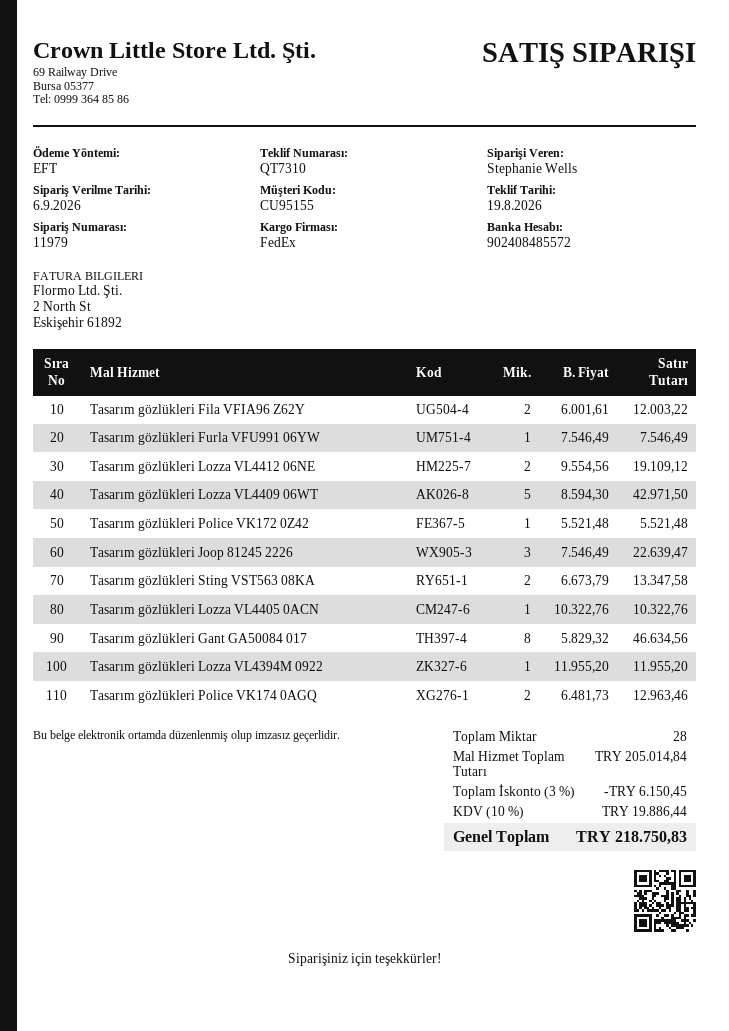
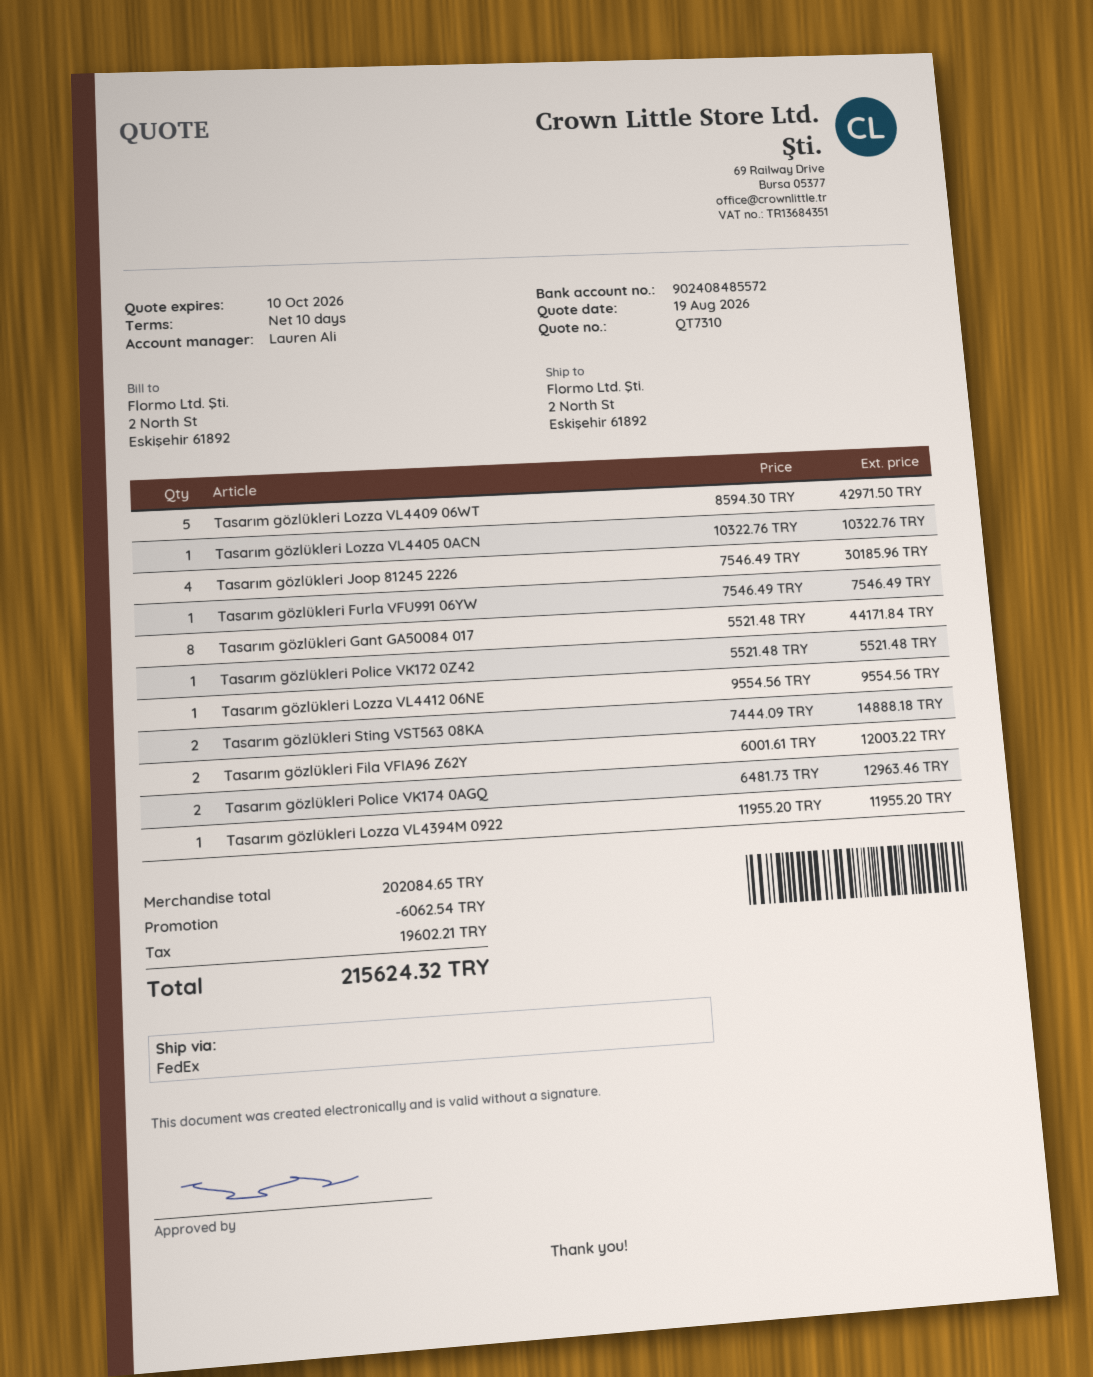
Tasarım gözlükleri Lozza VL4412 06NE: 2 x 9554.56 = 19109.12 -> 1 x 9554.56 = 9554.56
Tasarım gözlükleri Joop 81245 2226: 3 x 7546.49 = 22639.47 -> 4 x 7546.49 = 30185.96
Tasarım gözlükleri Sting VST563 08KA: 2 x 6673.79 = 13347.58 -> 2 x 7444.09 = 14888.18
Tasarım gözlükleri Gant GA50084 017: 8 x 5829.32 = 46634.56 -> 8 x 5521.48 = 44171.84
subtotal: 205014.84 -> 202084.65
discount: 6150.45 -> 6062.54
tax: 19886.44 -> 19602.21
total: 218750.83 -> 215624.32

